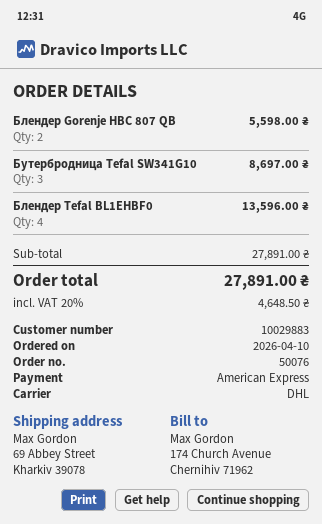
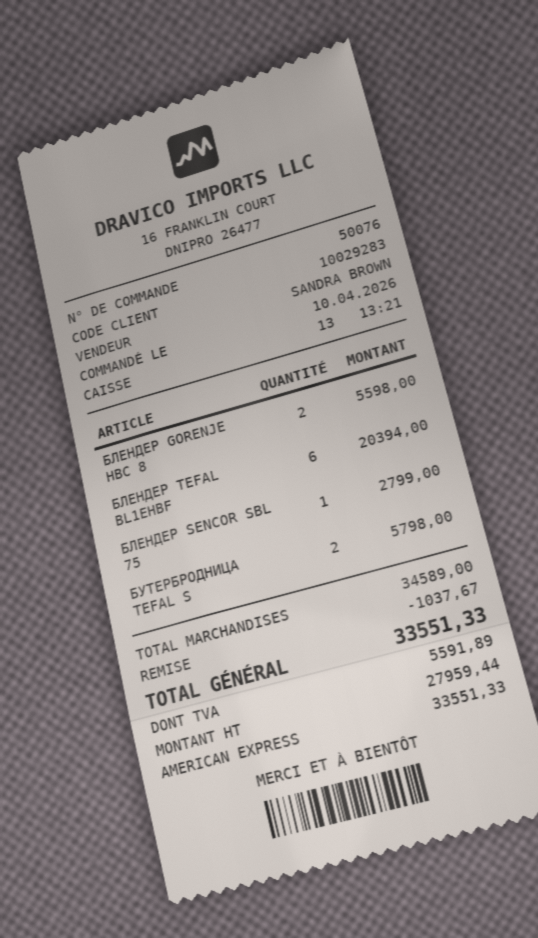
customer number: 10029883 -> 10029283
Бутербродница Tefal SW341G10: 3 for 8697.00 -> 2 for 5798.00
Блендер Tefal BL1EHBF0: 4 for 13596.00 -> 6 for 20394.00
БЛЕНДЕР SENCOR SBL 75: none -> 1 for 2799.00
subtotal: 27891.00 -> 34589.00
discount: none -> 1037.67
tax: 4648.50 -> 5591.89
total: 27891.00 -> 33551.33

